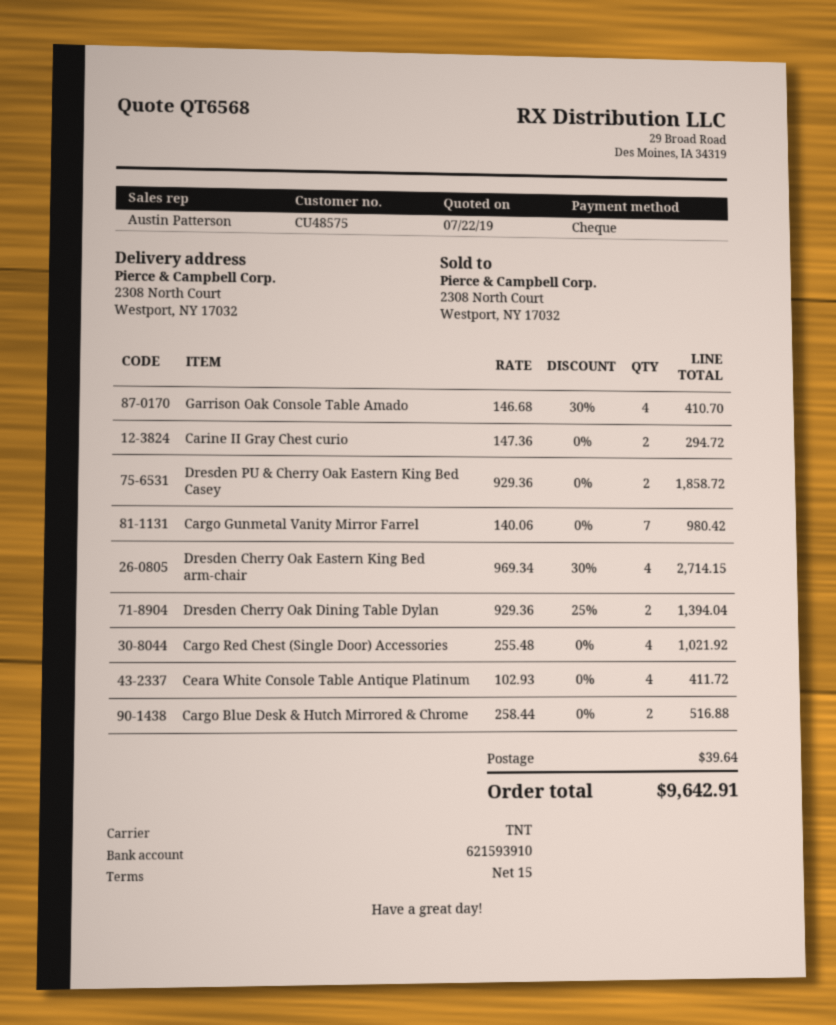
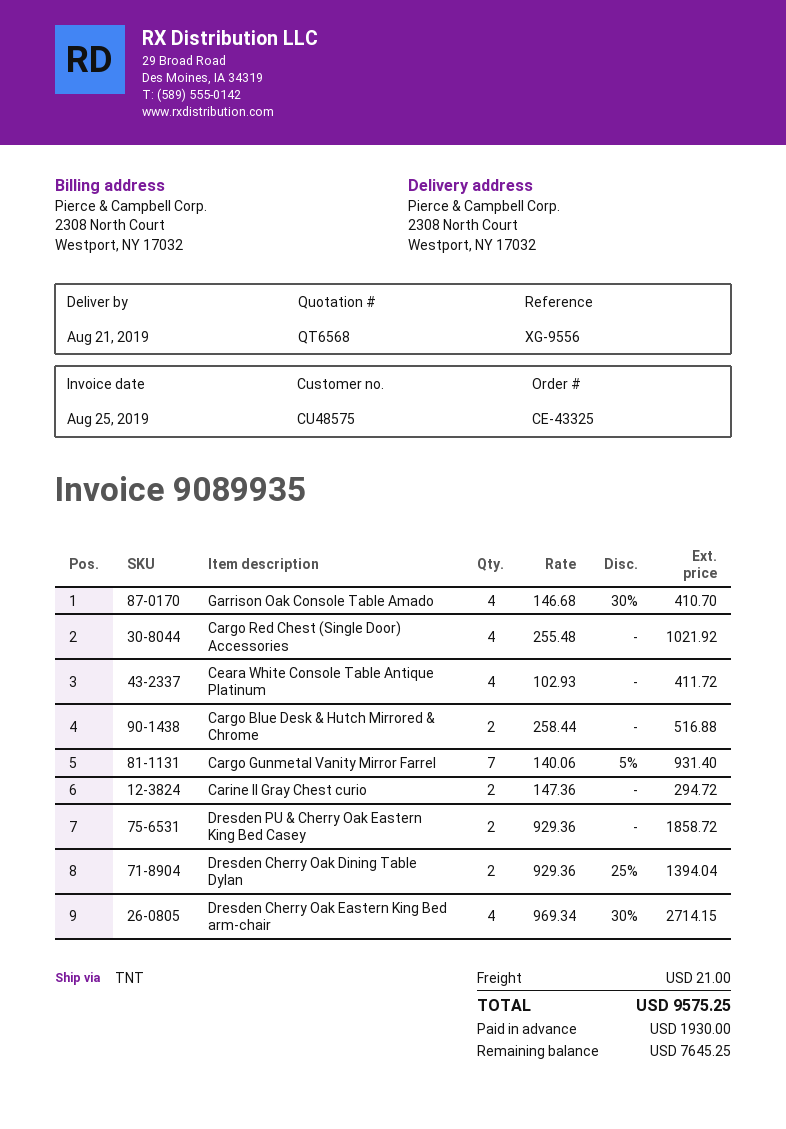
Cargo Gunmetal Vanity Mirror Farrel: 7 x 140.06 = 980.42 -> 7 x 140.06 - 5% = 931.40
shipping: 39.64 -> 21.00
total: 9642.91 -> 9575.25

